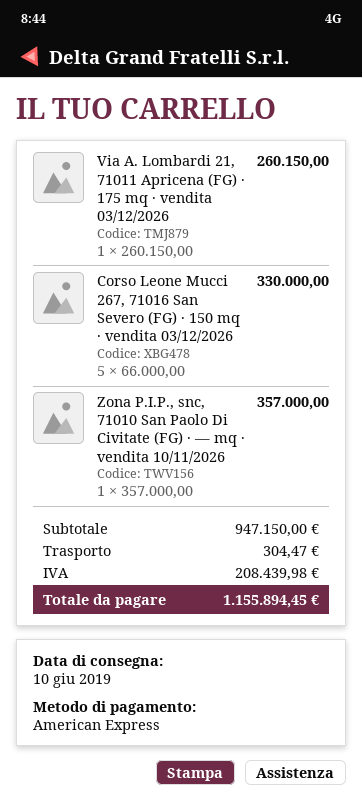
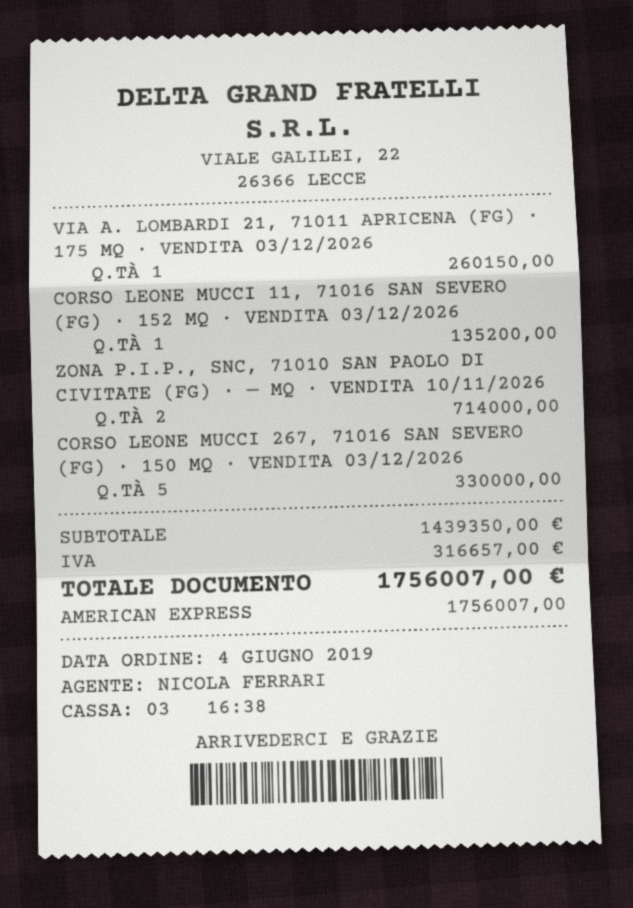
Zona P.I.P., snc, 71010 San Paolo Di Civitate (FG) · — mq · vendita 10/11/2026: 1 for 357000.00 -> 2 for 714000.00
CORSO LEONE MUCCI 11, 71016 SAN SEVERO (FG) · 152 MQ · VENDITA 03/12/2026: none -> 1 for 135200.00
subtotal: 947150.00 -> 1439350.00
shipping: 304.47 -> none
tax: 208439.98 -> 316657.00
total: 1155894.45 -> 1756007.00

